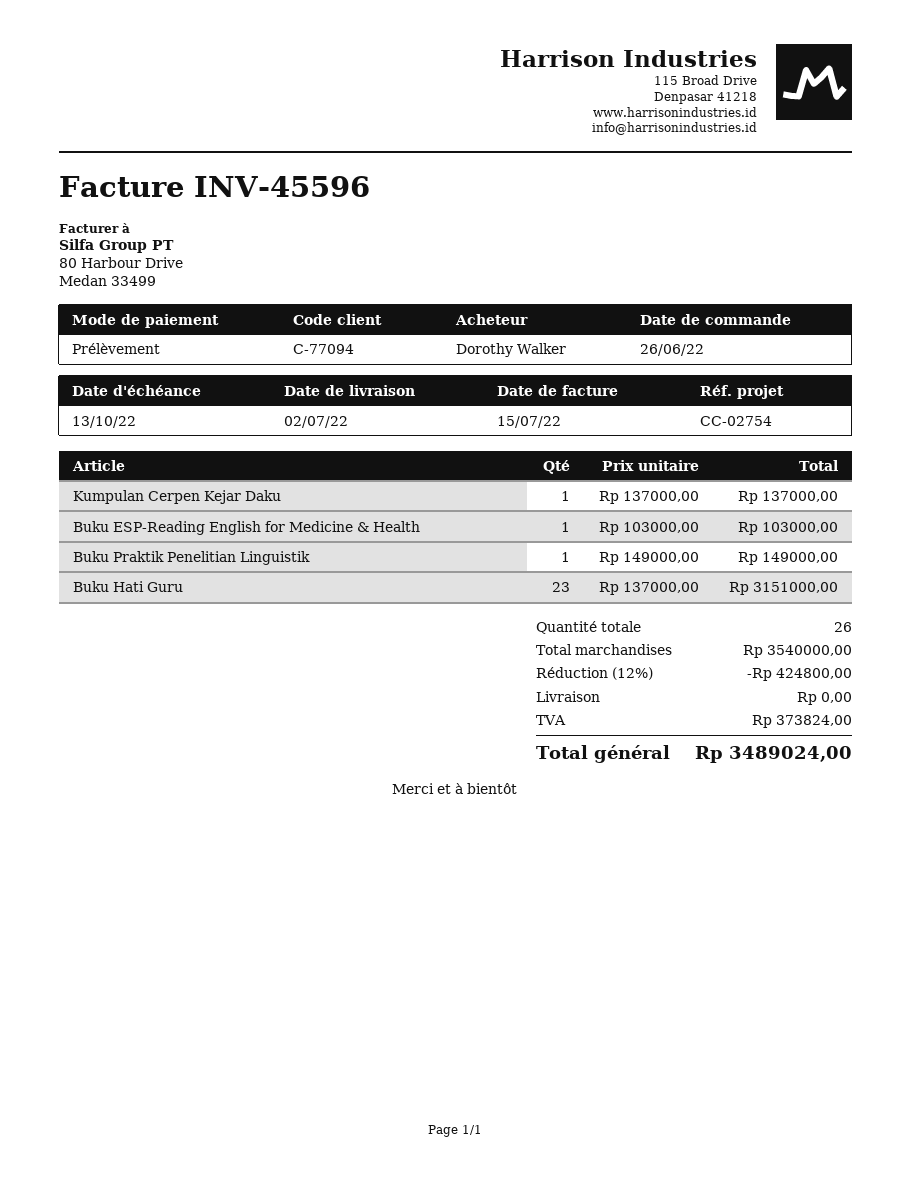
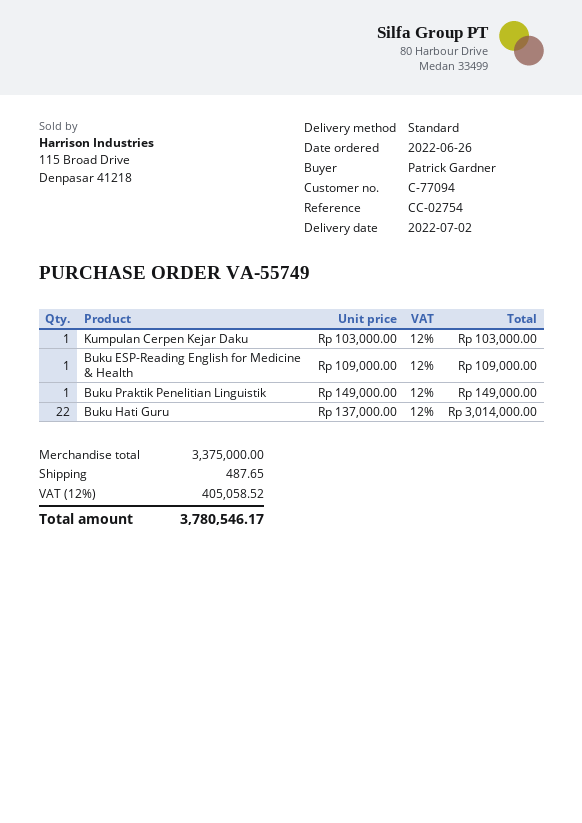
ordered by: Dorothy Walker -> Patrick Gardner
Kumpulan Cerpen Kejar Daku: 1 x 137000.00 = 137000.00 -> 1 x 103000.00 = 103000.00
Buku ESP-Reading English for Medicine & Health: 1 x 103000.00 = 103000.00 -> 1 x 109000.00 = 109000.00
Buku Hati Guru: 23 x 137000.00 = 3151000.00 -> 22 x 137000.00 = 3014000.00
subtotal: 3540000.00 -> 3375000.00
discount: 12% = 424800.00 -> none
shipping: 0.00 -> 487.65
tax: 373824.00 -> 405058.52
total: 3489024.00 -> 3780546.17

